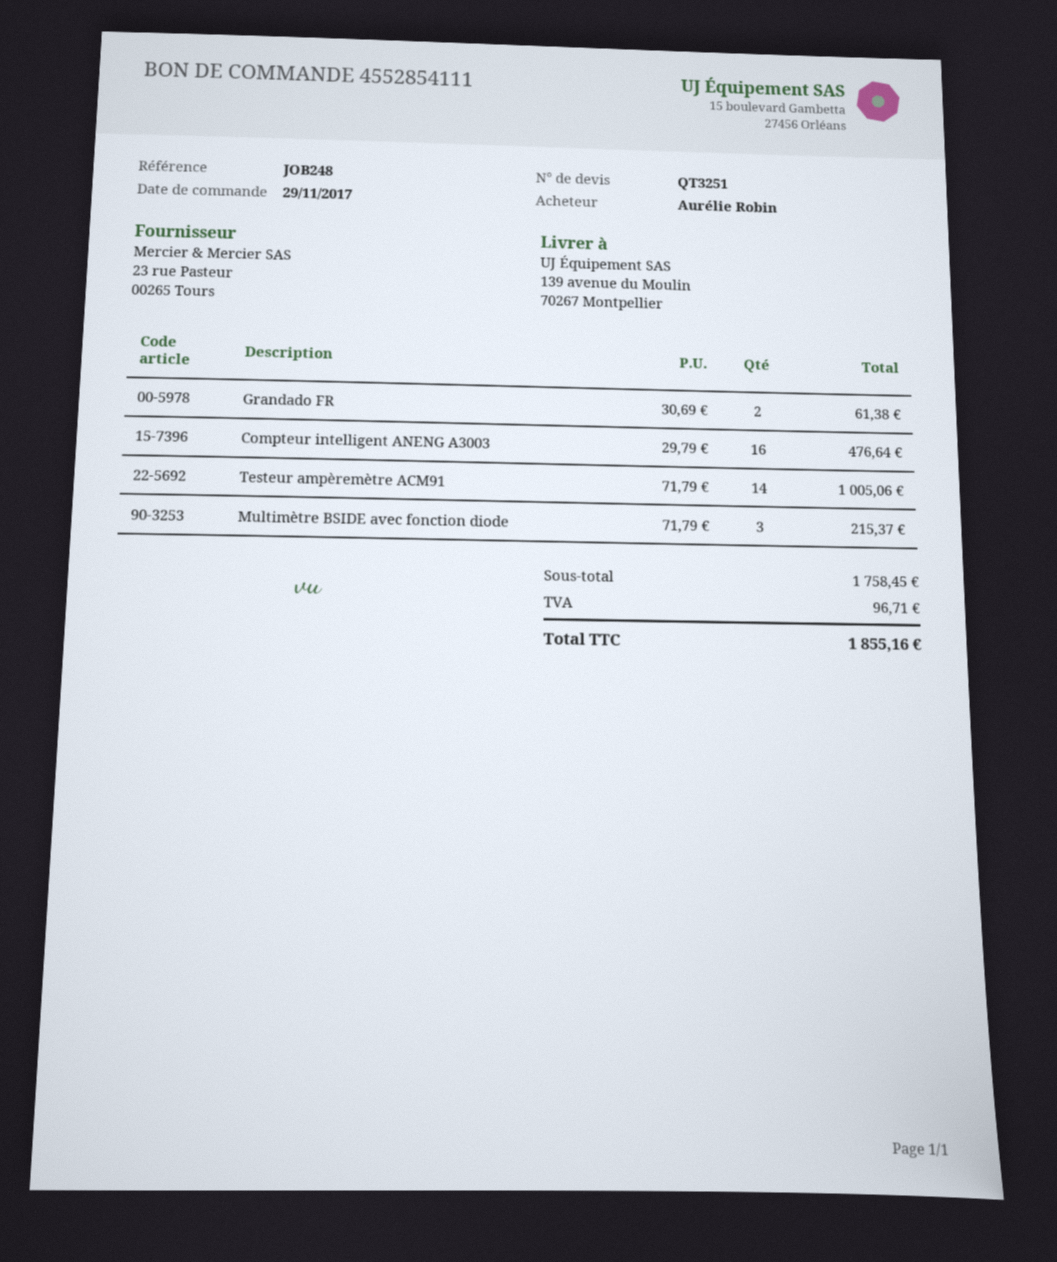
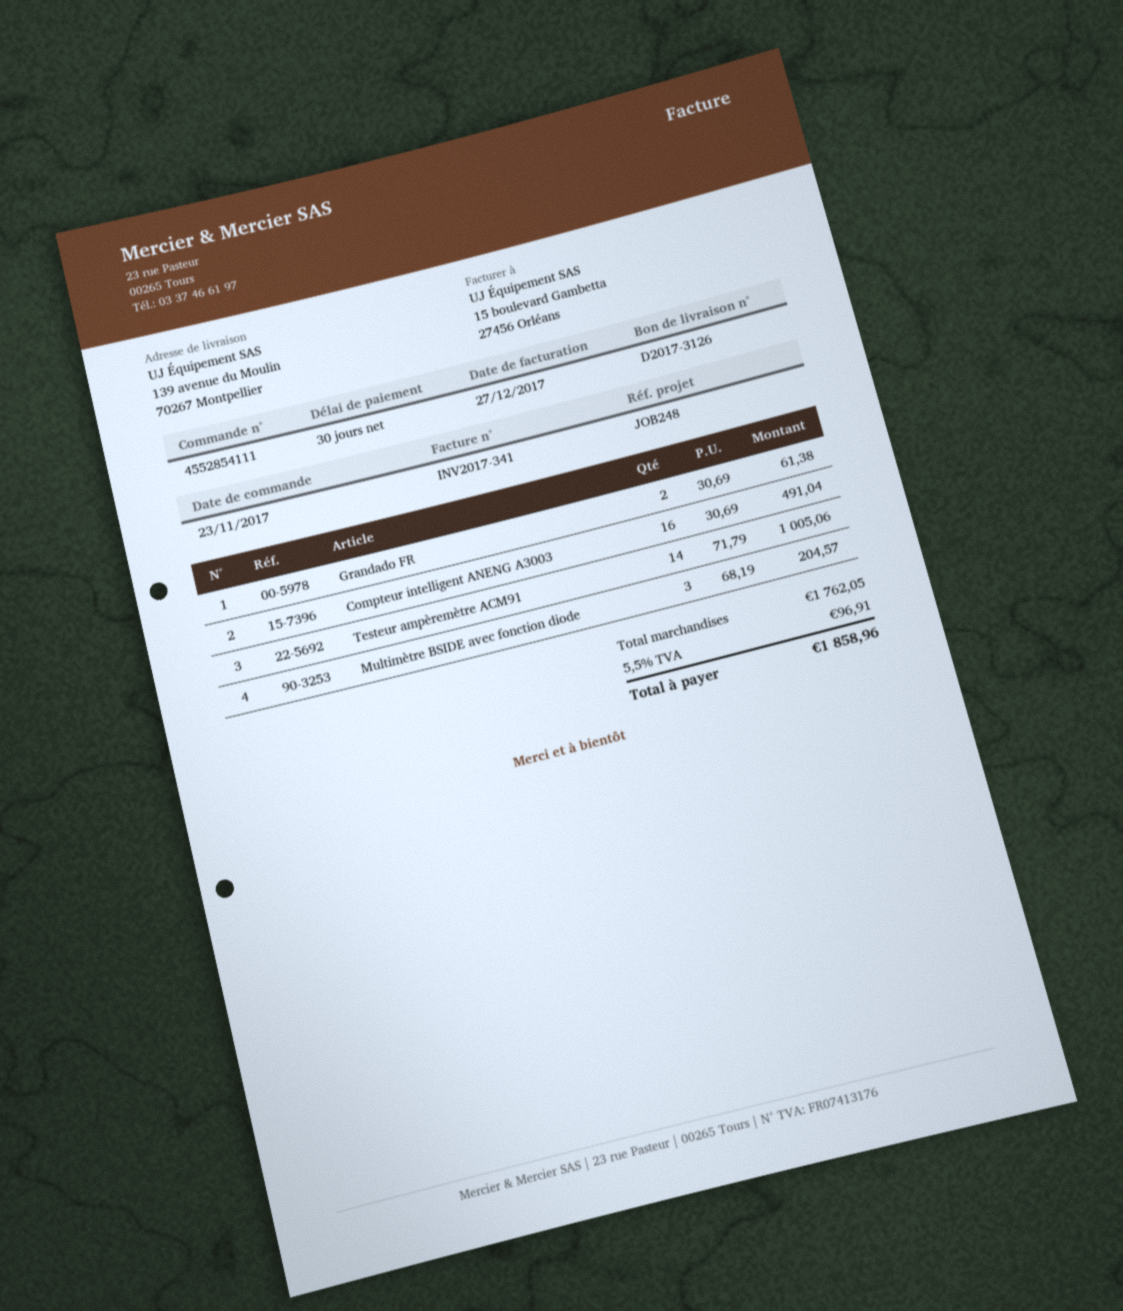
order date: 2017-11-29 -> 2017-11-23
Compteur intelligent ANENG A3003: 16 x 29.79 = 476.64 -> 16 x 30.69 = 491.04
Multimètre BSIDE avec fonction diode: 3 x 71.79 = 215.37 -> 3 x 68.19 = 204.57
subtotal: 1758.45 -> 1762.05
tax: 96.71 -> 96.91
total: 1855.16 -> 1858.96

